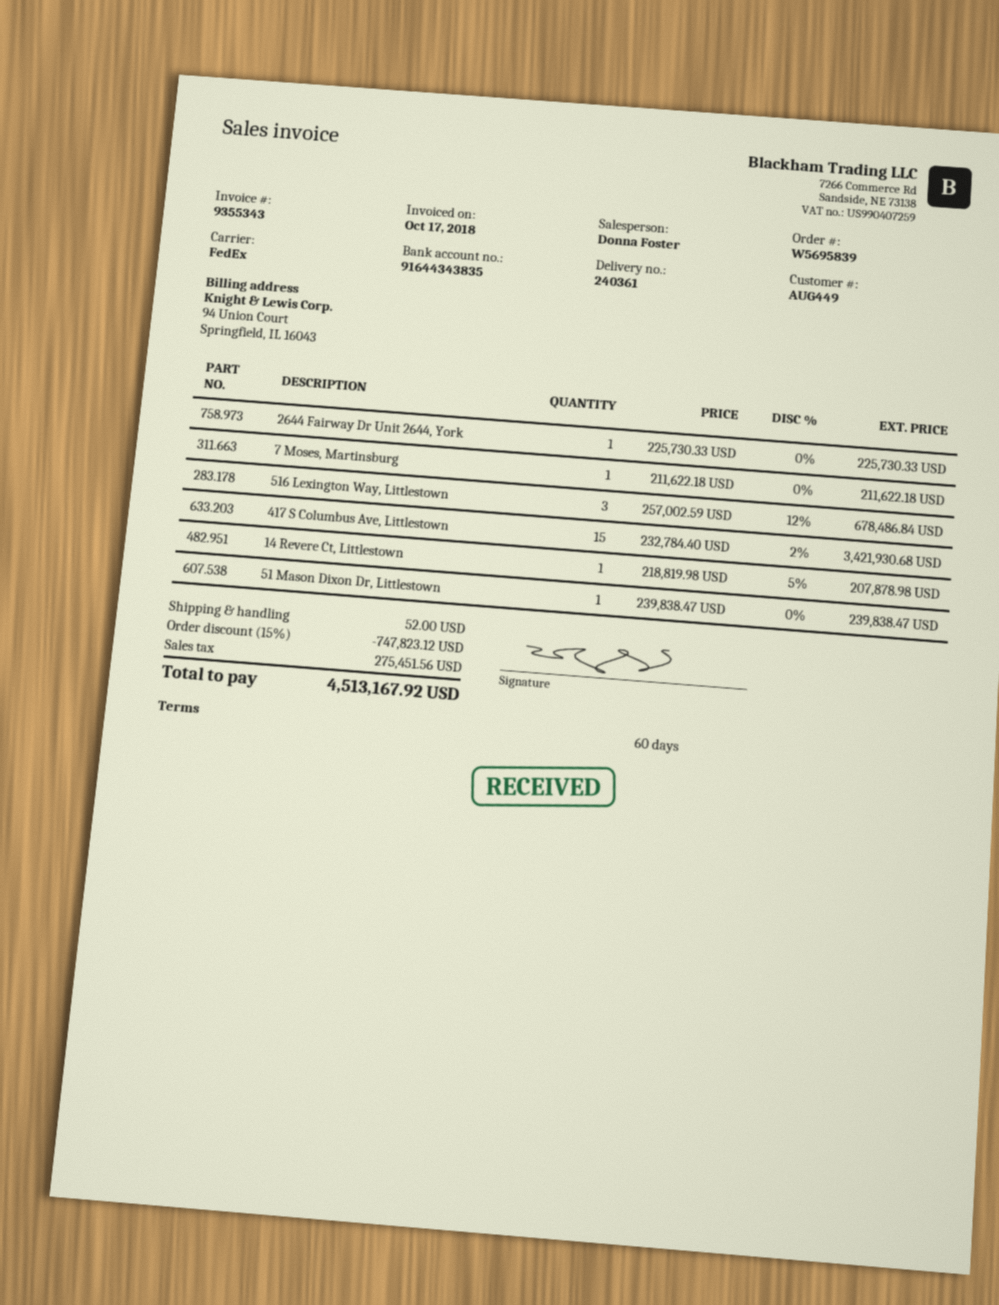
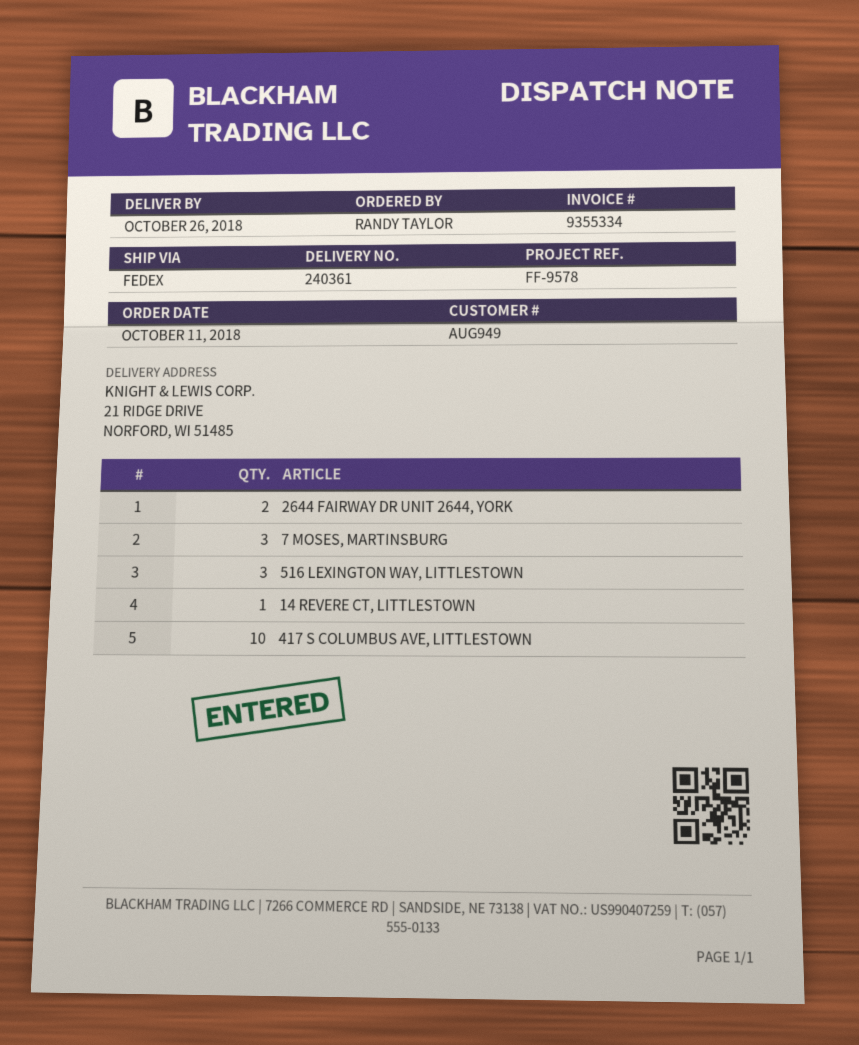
invoice number: 9355343 -> 9355334
customer number: AUG449 -> AUG949
2644 Fairway Dr Unit 2644, York: 1 -> 2
7 Moses, Martinsburg: 1 -> 3
417 S Columbus Ave, Littlestown: 15 -> 10
51 Mason Dixon Dr, Littlestown: 1 -> none

